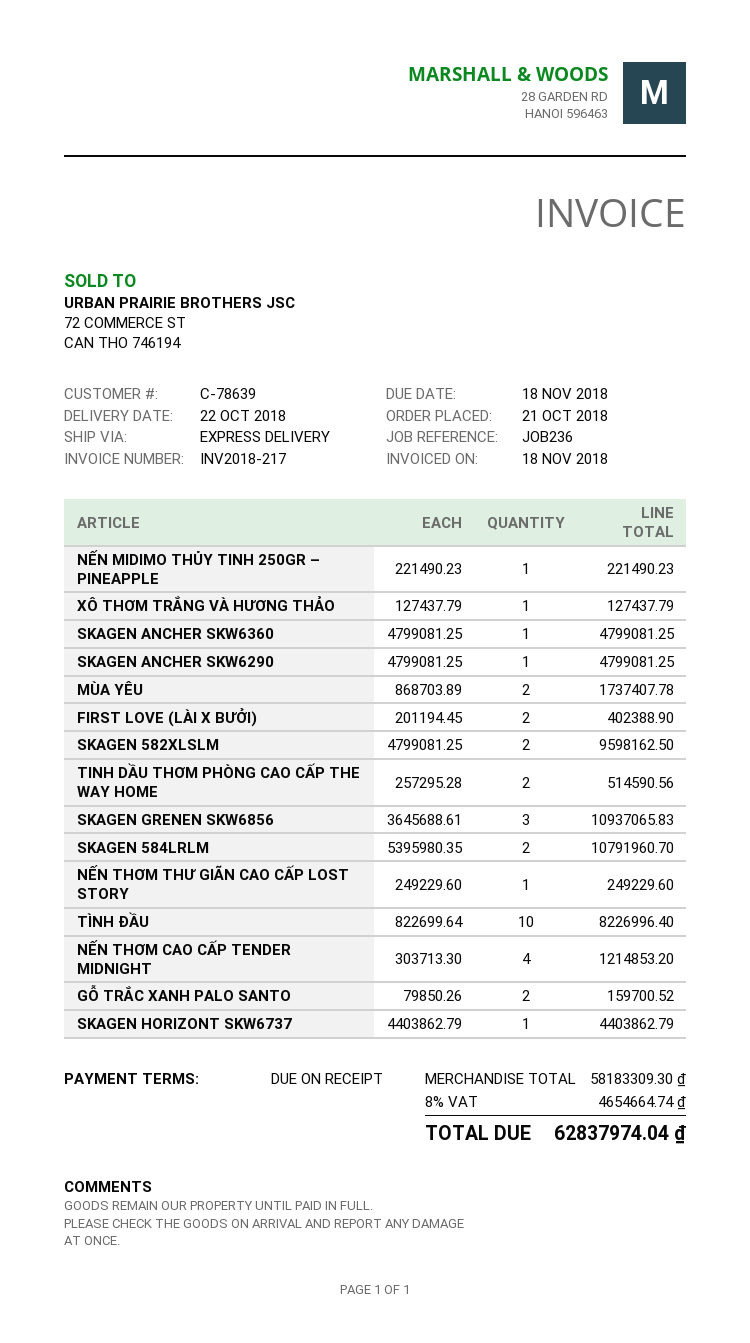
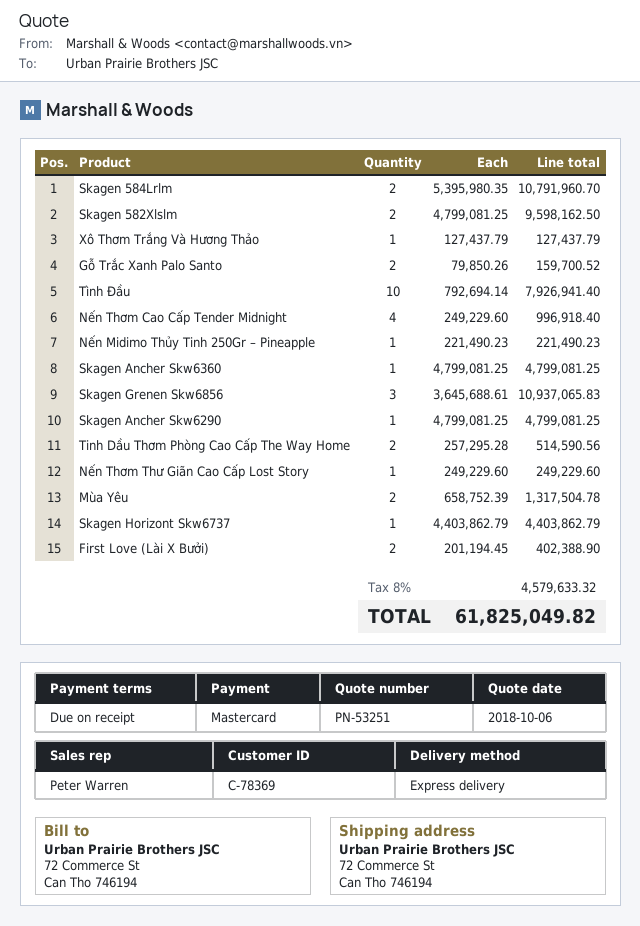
customer number: C-78639 -> C-78369
MÙA YÊU: 2 x 868703.89 = 1737407.78 -> 2 x 658752.39 = 1317504.78
TÌNH ĐẦU: 10 x 822699.64 = 8226996.40 -> 10 x 792694.14 = 7926941.40
NẾN THƠM CAO CẤP TENDER MIDNIGHT: 4 x 303713.30 = 1214853.20 -> 4 x 249229.60 = 996918.40
tax: 8% = 4654664.74 -> 8% = 4579633.32
total: 62837974.04 -> 61825049.82

